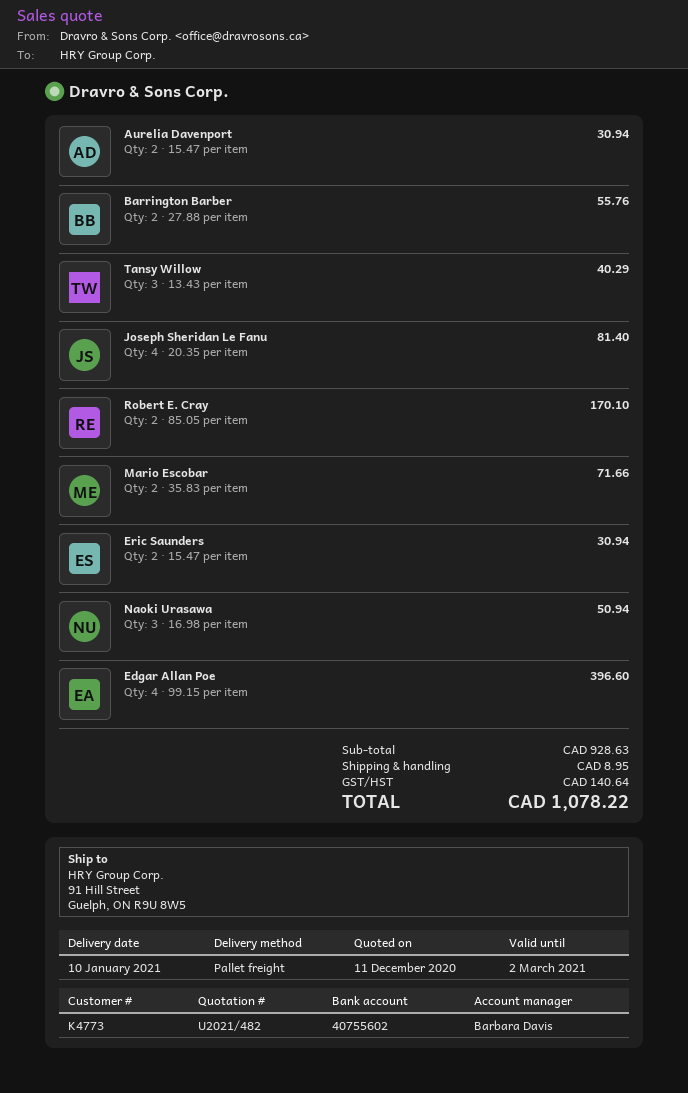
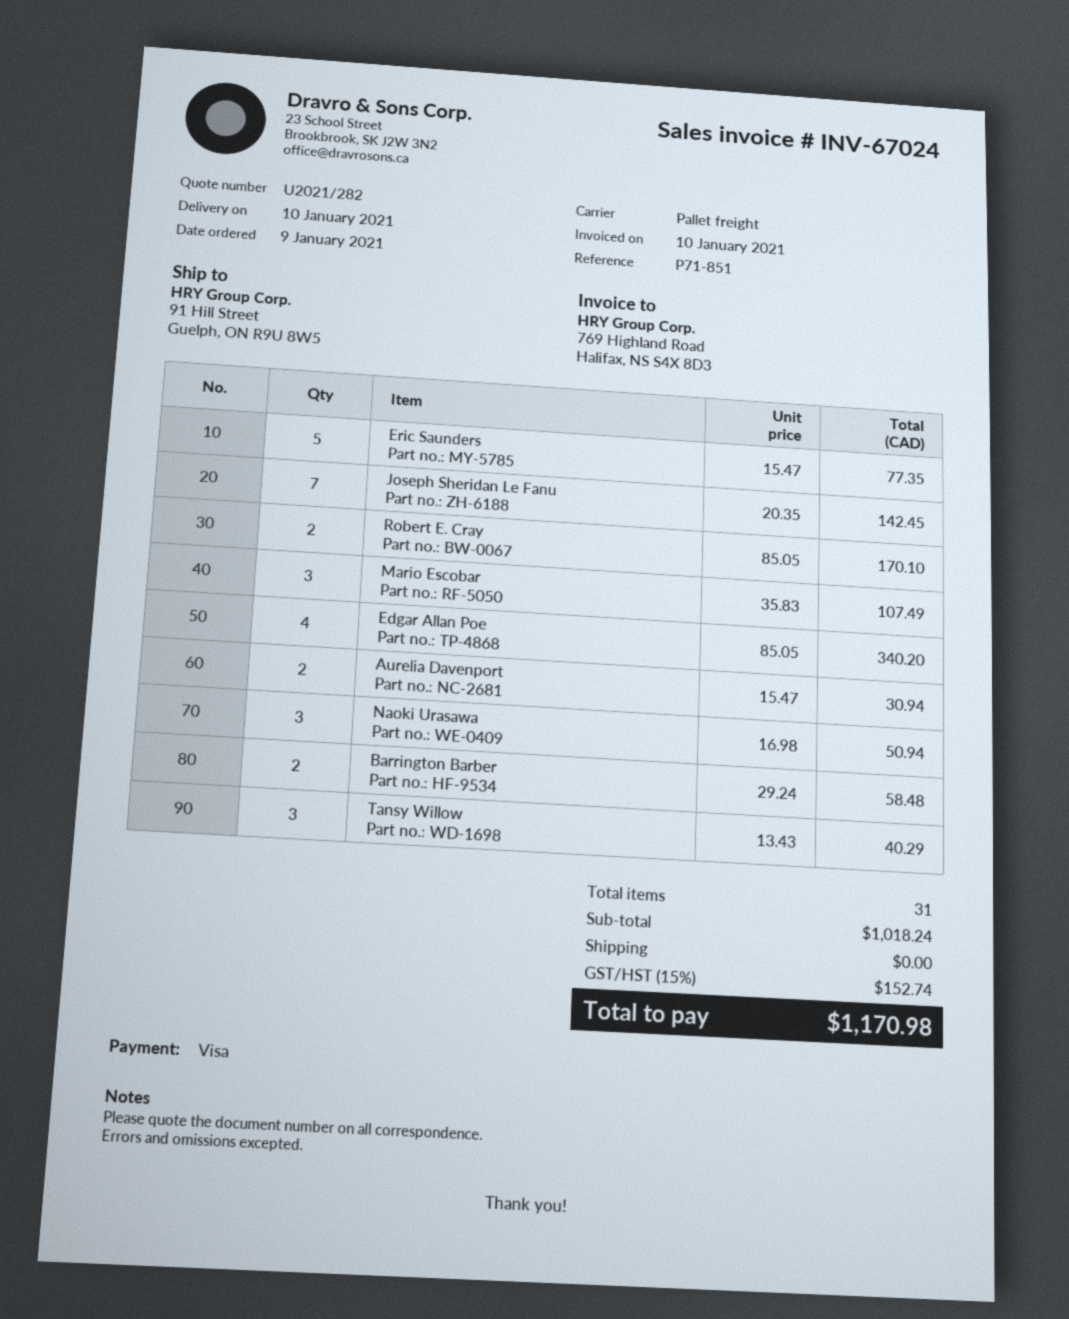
quote number: U2021/482 -> U2021/282
Barrington Barber: 2 x 27.88 = 55.76 -> 2 x 29.24 = 58.48
Joseph Sheridan Le Fanu: 4 x 20.35 = 81.40 -> 7 x 20.35 = 142.45
Mario Escobar: 2 x 35.83 = 71.66 -> 3 x 35.83 = 107.49
Eric Saunders: 2 x 15.47 = 30.94 -> 5 x 15.47 = 77.35
Edgar Allan Poe: 4 x 99.15 = 396.60 -> 4 x 85.05 = 340.20
subtotal: 928.63 -> 1018.24
shipping: 8.95 -> 0.00
tax: 140.64 -> 152.74
total: 1078.22 -> 1170.98

